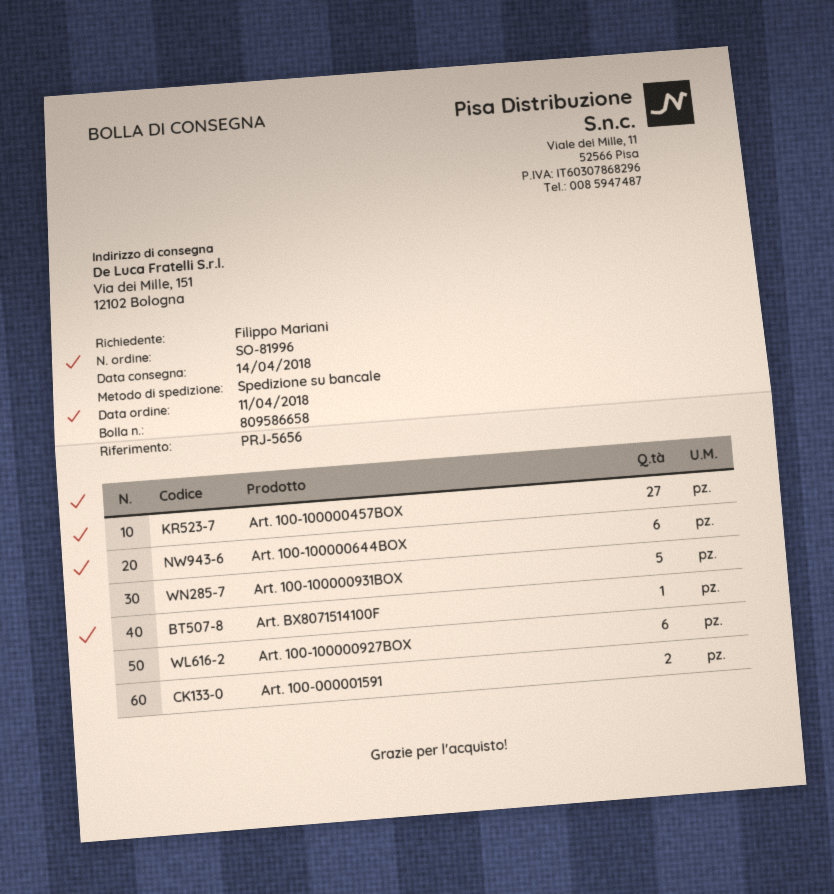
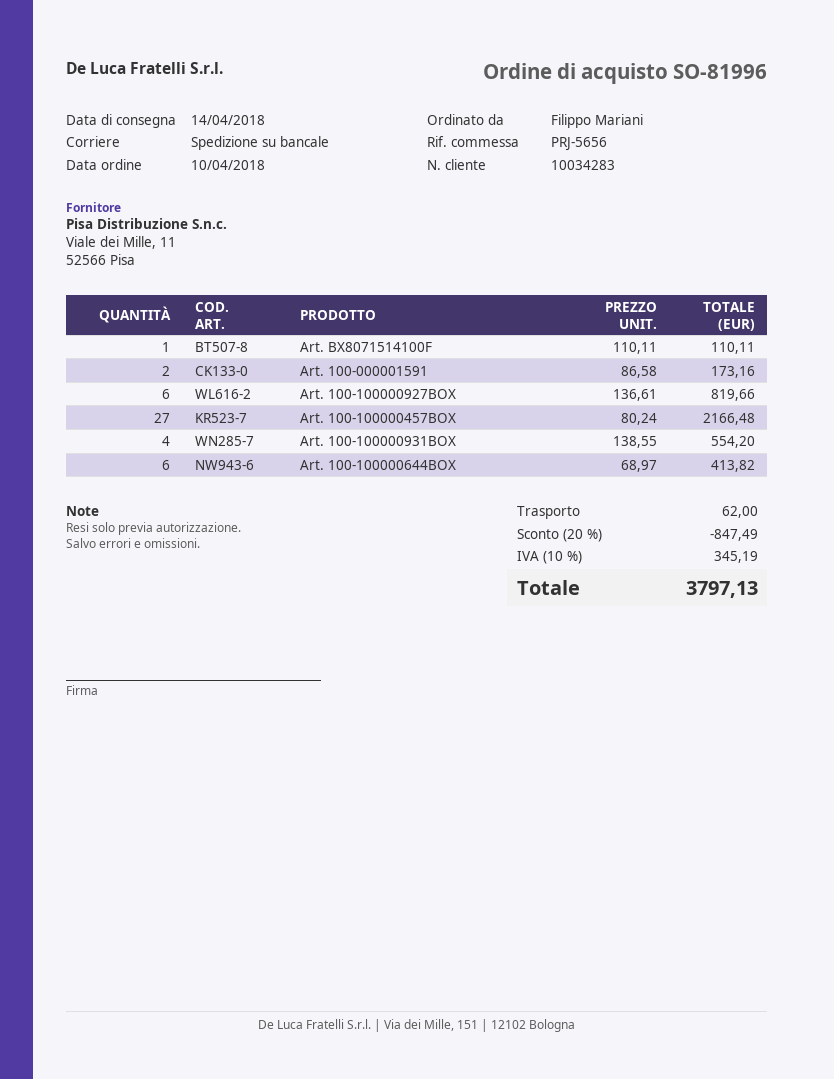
order date: 2018-04-11 -> 2018-04-10
Art. 100-100000931BOX: 5 -> 4

